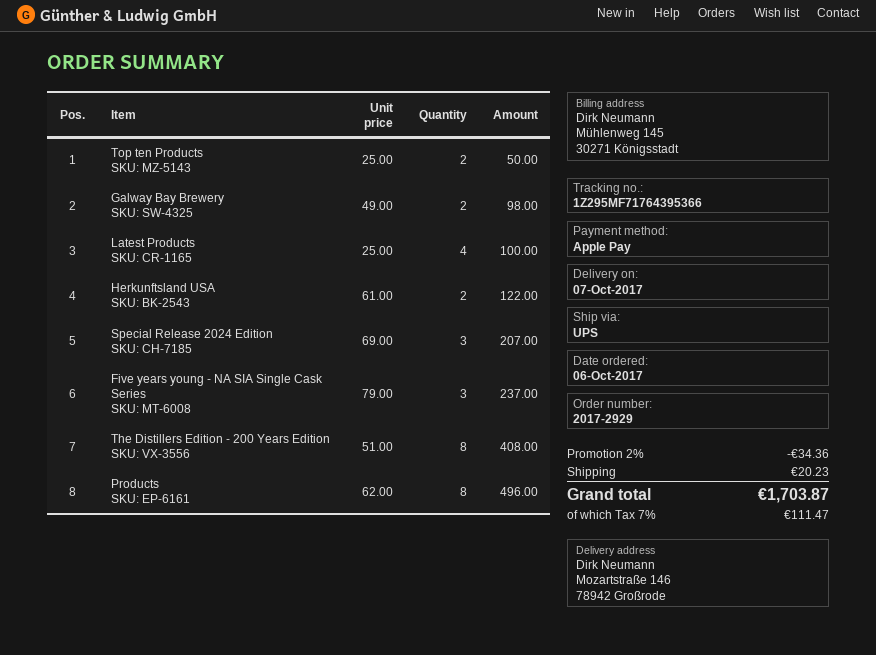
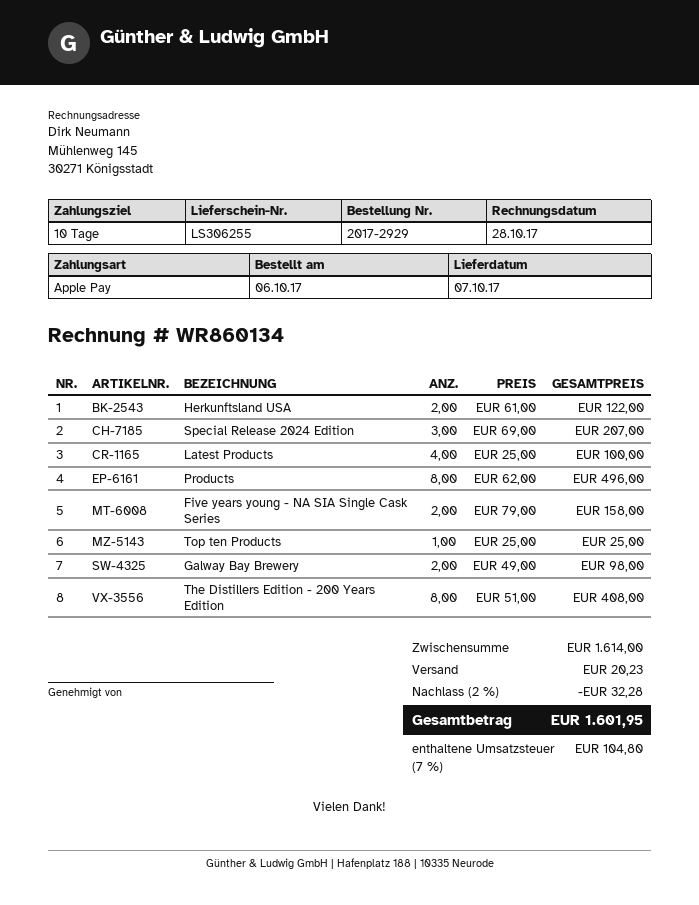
Top ten Products: 2 x 25.00 = 50.00 -> 1 x 25.00 = 25.00
Five years young - NA SIA Single Cask Series: 3 x 79.00 = 237.00 -> 2 x 79.00 = 158.00
discount: 2% = 34.36 -> 2% = 32.28
tax: 7% = 111.47 -> 7% = 104.80
total: 1703.87 -> 1601.95

